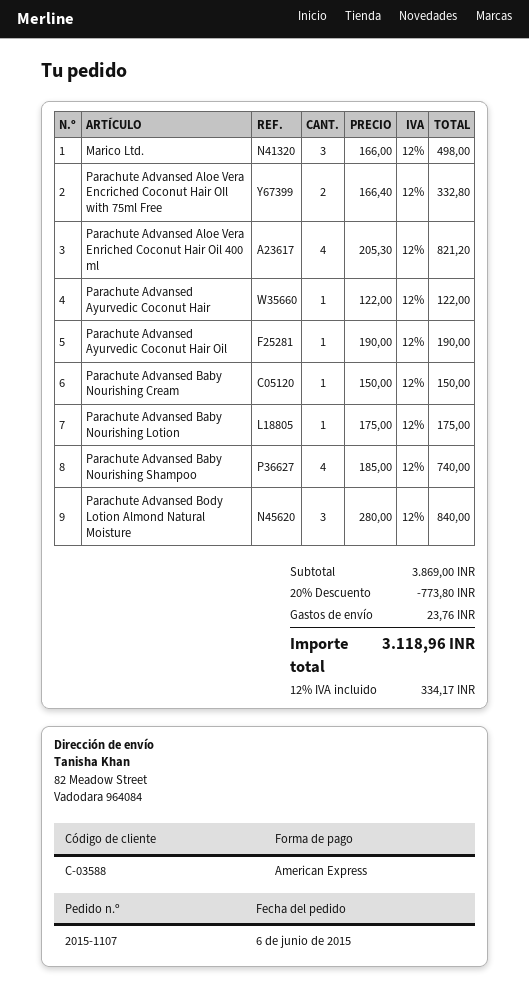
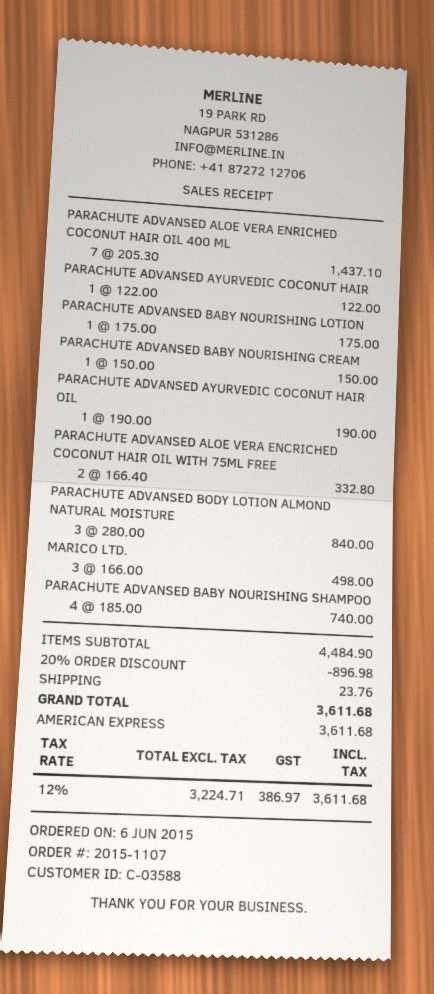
Parachute Advansed Aloe Vera Enriched Coconut Hair Oil 400 ml: 4 x 205.30 = 821.20 -> 7 x 205.30 = 1437.10
subtotal: 3869.00 -> 4484.90
discount: 20% = 773.80 -> 20% = 896.98
tax: 12% = 334.17 -> 12% = 386.97
total: 3118.96 -> 3611.68

